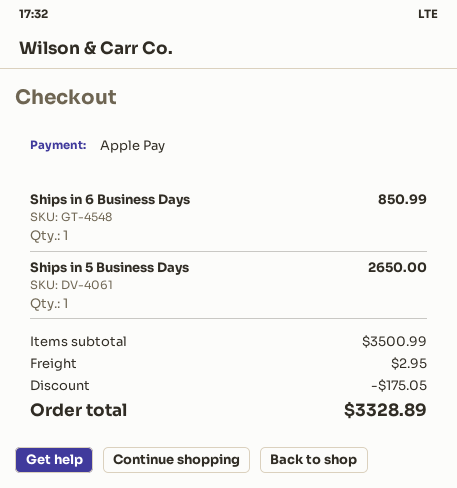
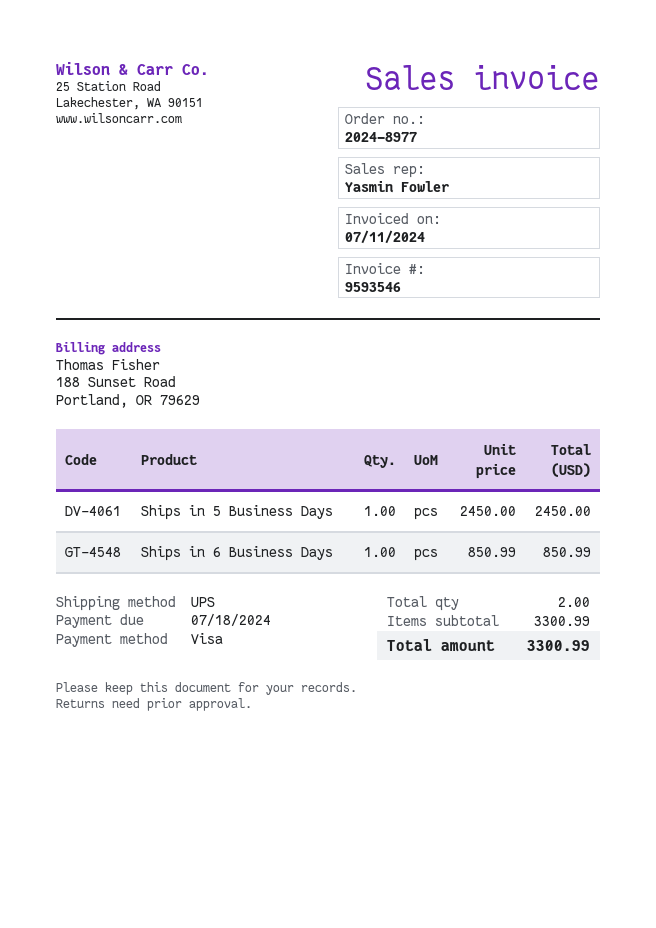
payment method: Apple Pay -> Visa
Ships in 5 Business Days: 1 for 2650.00 -> 1 for 2450.00
subtotal: 3500.99 -> 3300.99
discount: 175.05 -> none
shipping: 2.95 -> none
total: 3328.89 -> 3300.99

